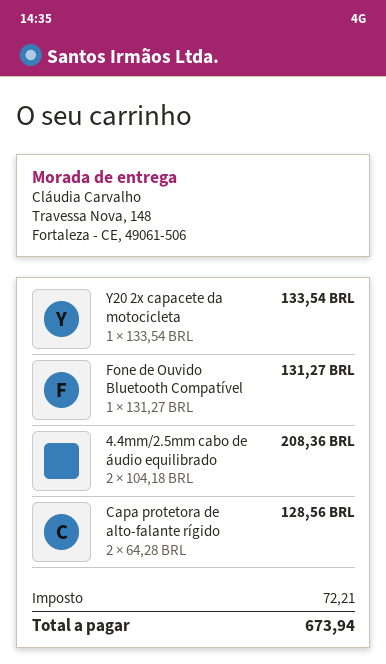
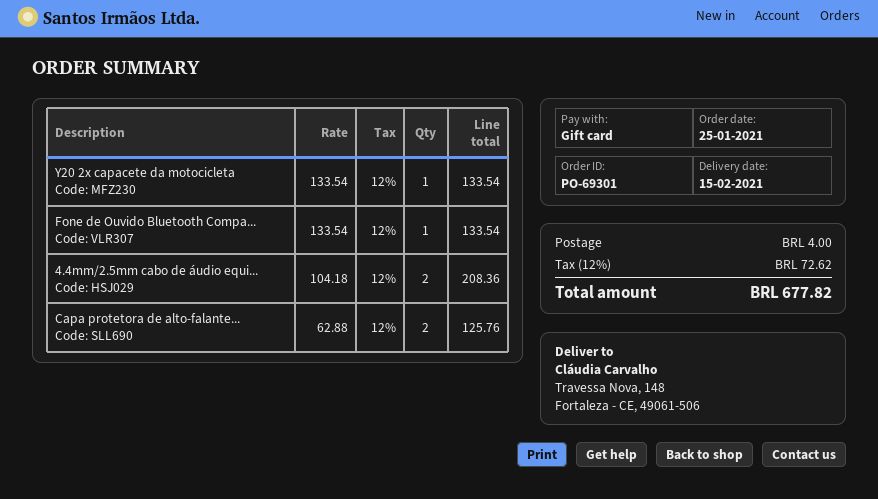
Fone de Ouvido Bluetooth Compatível: 1 x 131.27 = 131.27 -> 1 x 133.54 = 133.54
Capa protetora de alto-falante rígido: 2 x 64.28 = 128.56 -> 2 x 62.88 = 125.76
shipping: none -> 4.00
tax: 72.21 -> 72.62
total: 673.94 -> 677.82

